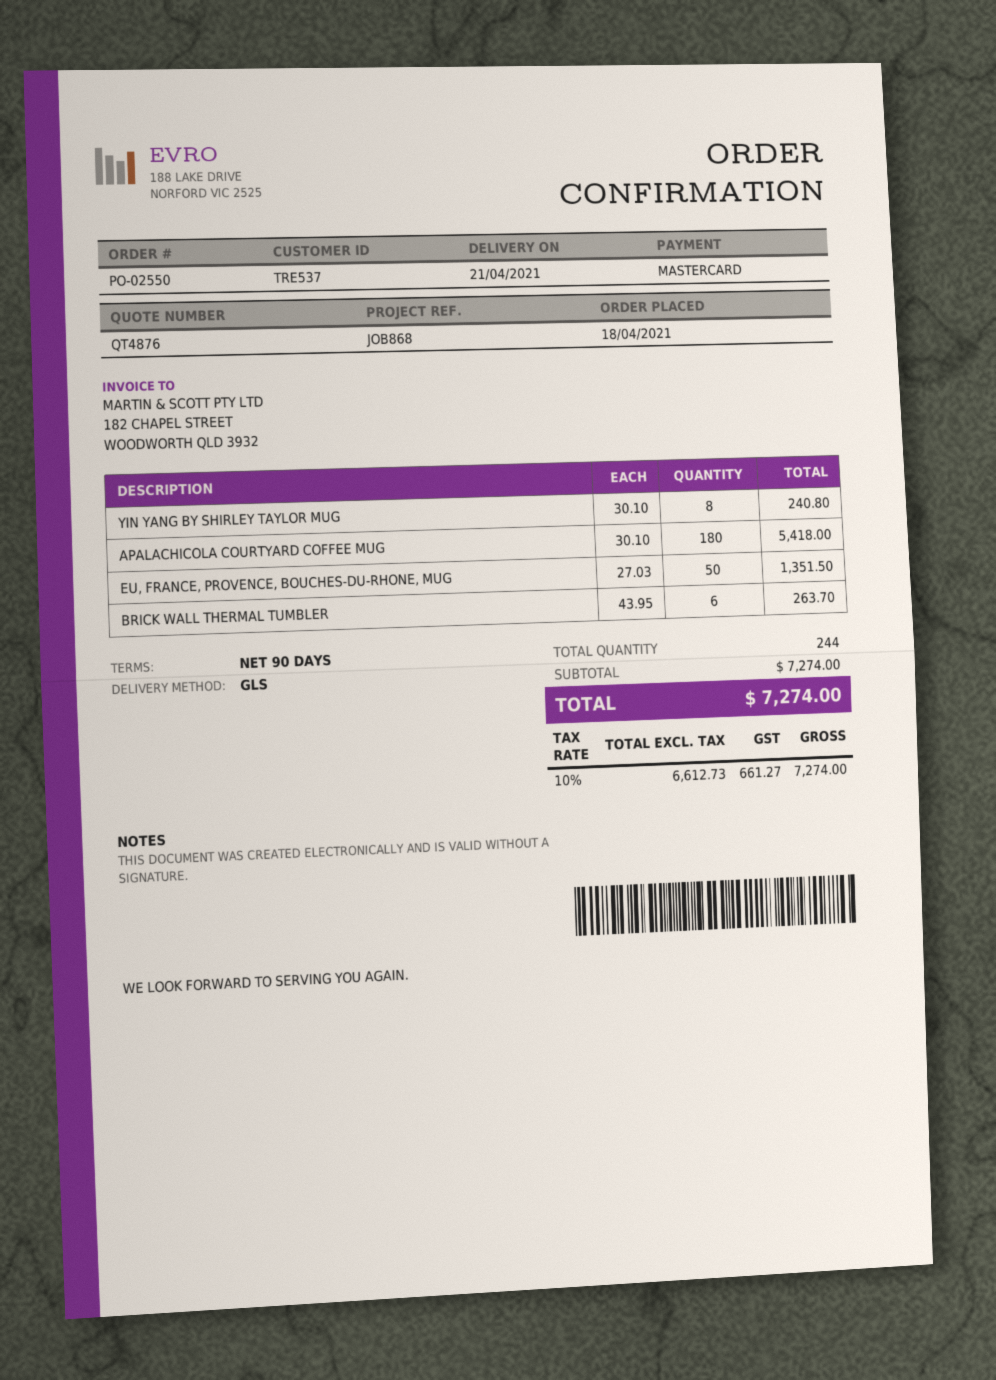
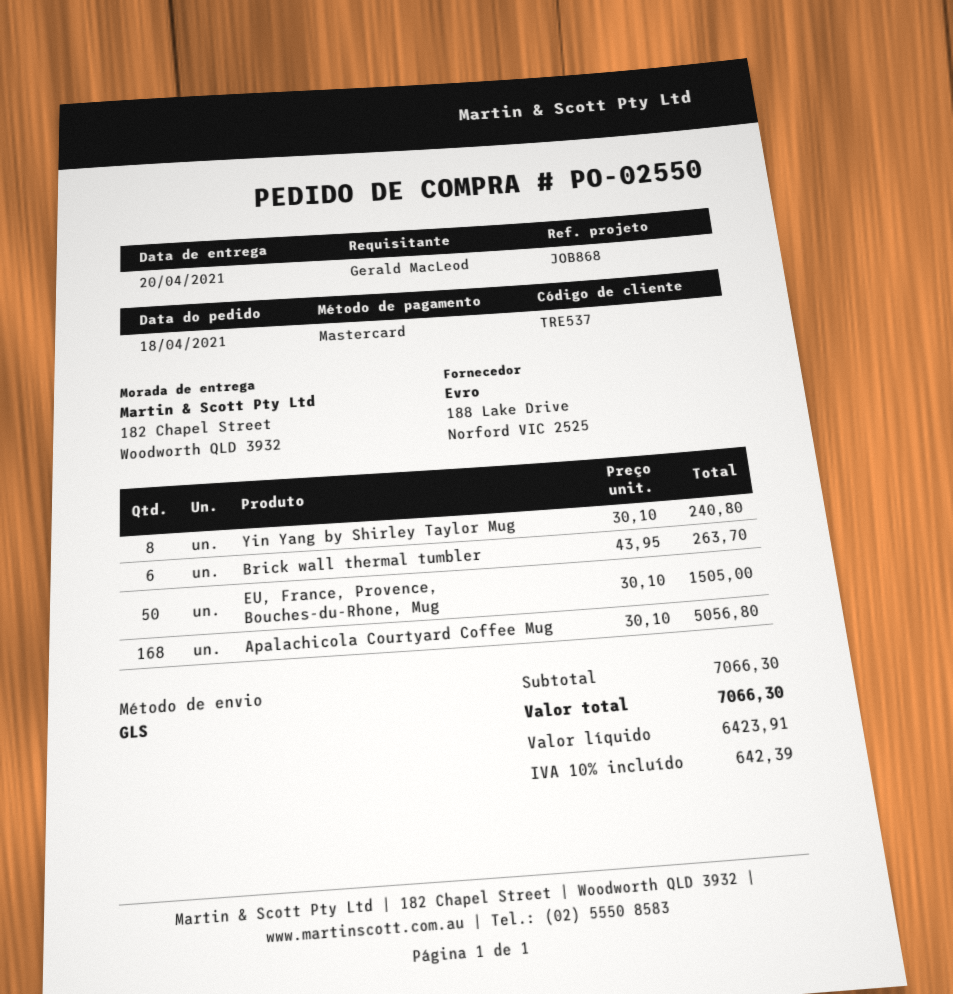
delivery date: 2021-04-21 -> 2021-04-20
APALACHICOLA COURTYARD COFFEE MUG: 180 x 30.10 = 5418.00 -> 168 x 30.10 = 5056.80
EU, FRANCE, PROVENCE, BOUCHES-DU-RHONE, MUG: 50 x 27.03 = 1351.50 -> 50 x 30.10 = 1505.00
subtotal: 7274.00 -> 7066.30
net: 6612.73 -> 6423.91
tax: 10% = 661.27 -> 10% = 642.39
total: 7274.00 -> 7066.30

